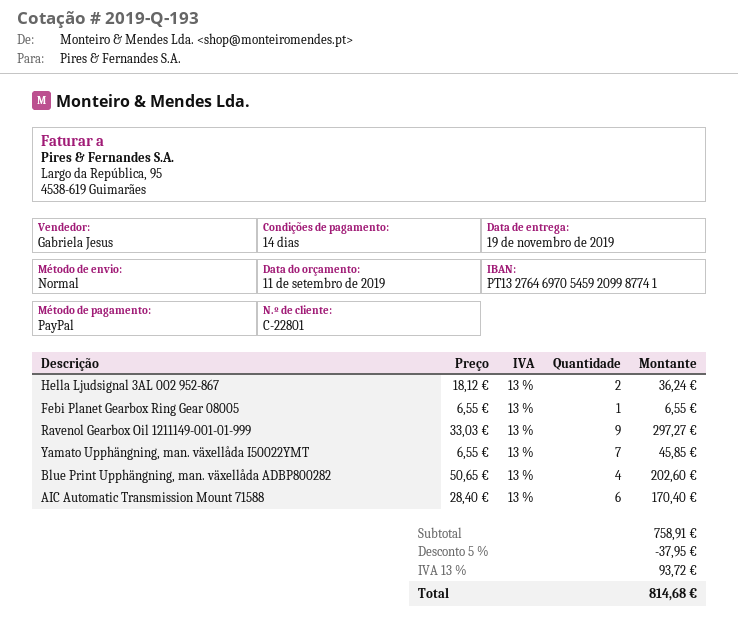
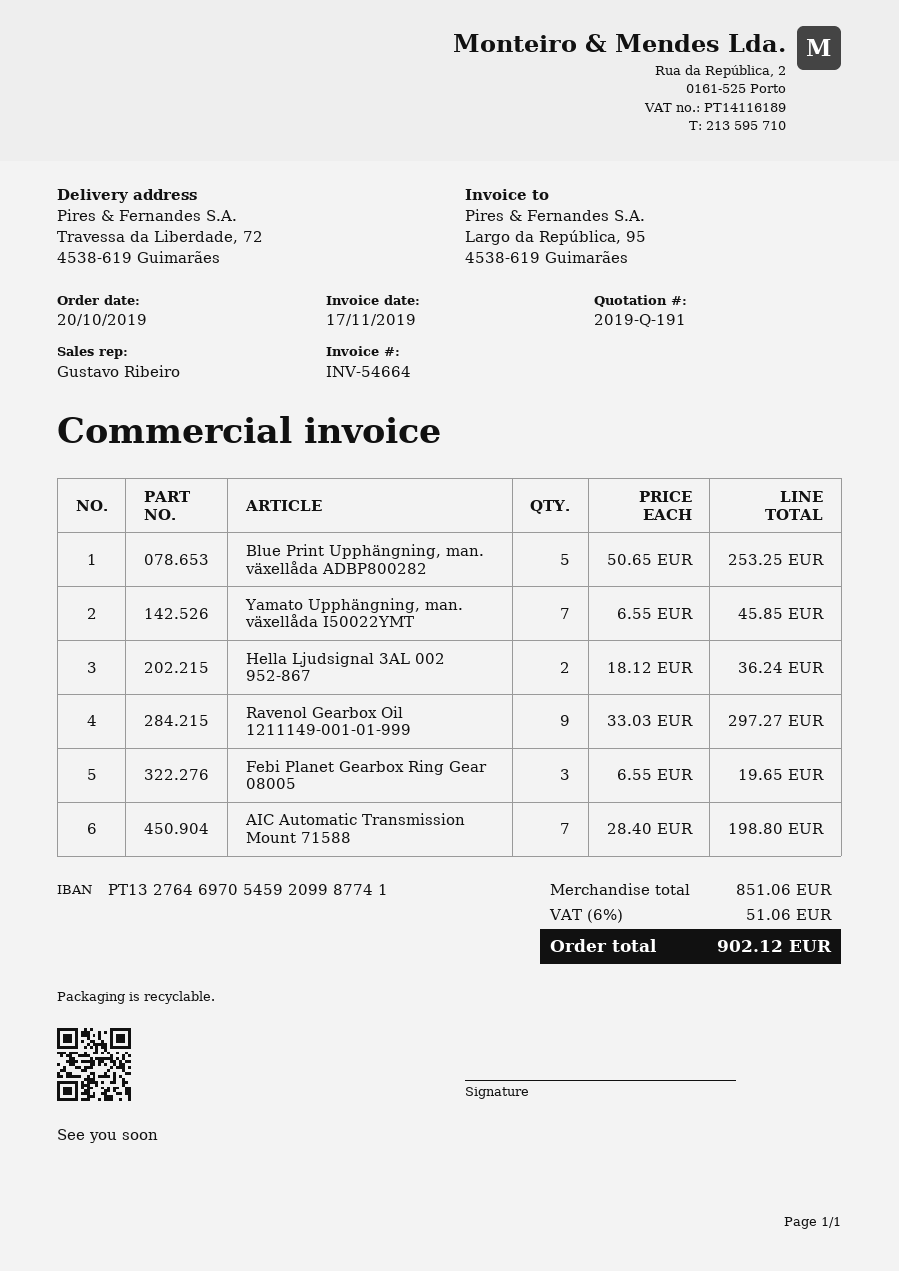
quote number: 2019-Q-193 -> 2019-Q-191
sales rep: Gabriela Jesus -> Gustavo Ribeiro
Febi Planet Gearbox Ring Gear 08005: 1 x 6.55 = 6.55 -> 3 x 6.55 = 19.65
Blue Print Upphängning, man. växellåda ADBP800282: 4 x 50.65 = 202.60 -> 5 x 50.65 = 253.25
AIC Automatic Transmission Mount 71588: 6 x 28.40 = 170.40 -> 7 x 28.40 = 198.80
subtotal: 758.91 -> 851.06
discount: 5% = 37.95 -> none
tax: 13% = 93.72 -> 6% = 51.06
total: 814.68 -> 902.12

